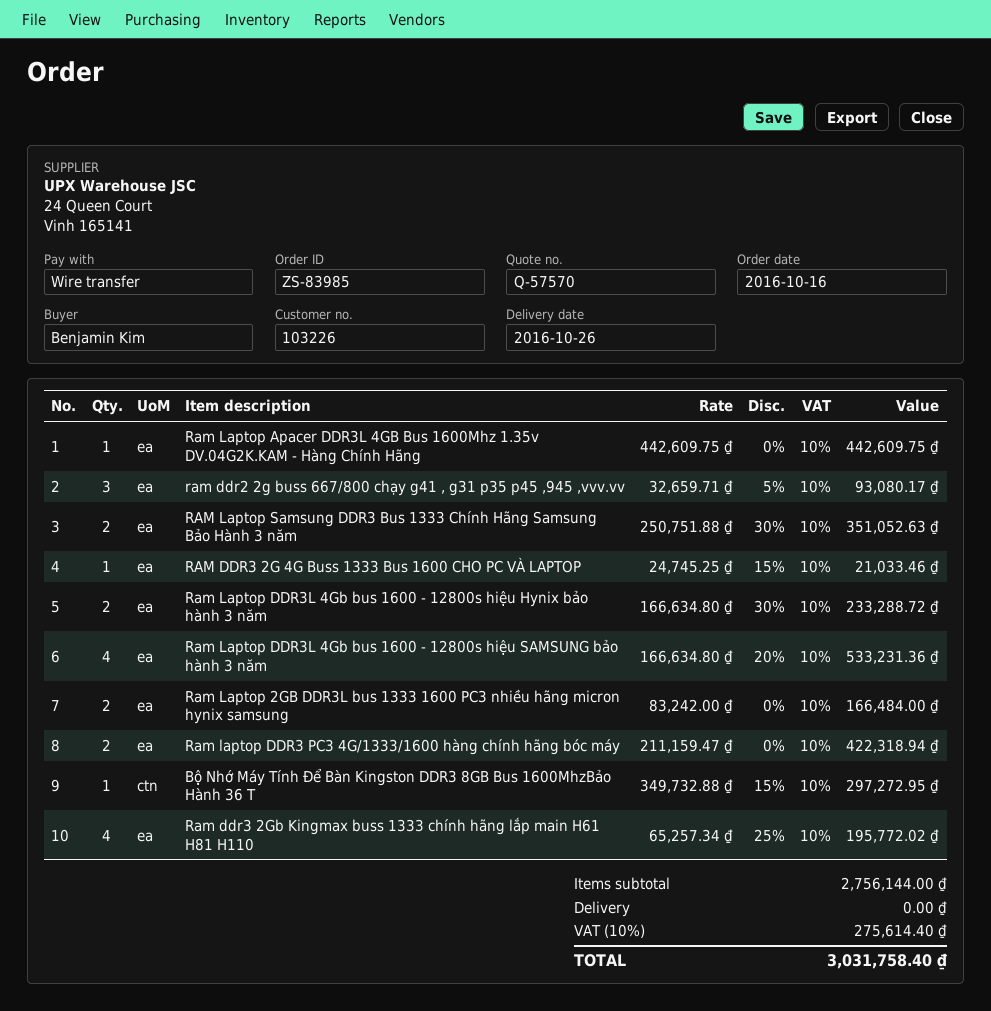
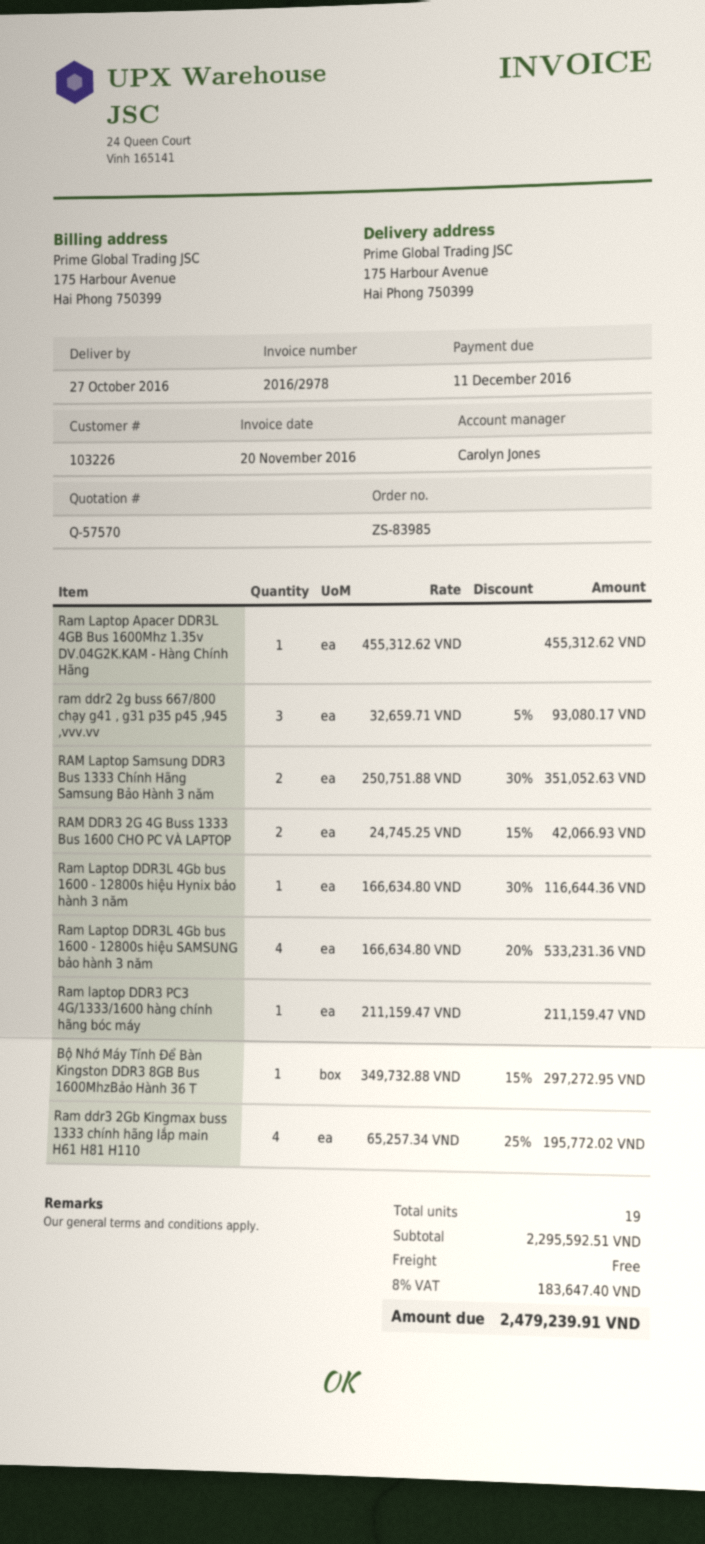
delivery date: 2016-10-26 -> 2016-10-27
Ram Laptop Apacer DDR3L 4GB Bus 1600Mhz 1.35v DV.04G2K.KAM - Hàng Chính Hãng: 1 x 442609.75 = 442609.75 -> 1 x 455312.62 = 455312.62
RAM DDR3 2G 4G Buss 1333 Bus 1600 CHO PC VÀ LAPTOP: 1 x 24745.25 - 15% = 21033.46 -> 2 x 24745.25 - 15% = 42066.93
Ram Laptop DDR3L 4Gb bus 1600 - 12800s hiệu Hynix bảo hành 3 năm: 2 x 166634.80 - 30% = 233288.72 -> 1 x 166634.80 - 30% = 116644.36
Ram Laptop 2GB DDR3L bus 1333 1600 PC3 nhiều hãng micron hynix samsung: 2 x 83242.00 = 166484.00 -> none
Ram laptop DDR3 PC3 4G/1333/1600 hàng chính hãng bóc máy: 2 x 211159.47 = 422318.94 -> 1 x 211159.47 = 211159.47
subtotal: 2756144.00 -> 2295592.51
tax: 10% = 275614.40 -> 8% = 183647.40
total: 3031758.40 -> 2479239.91

